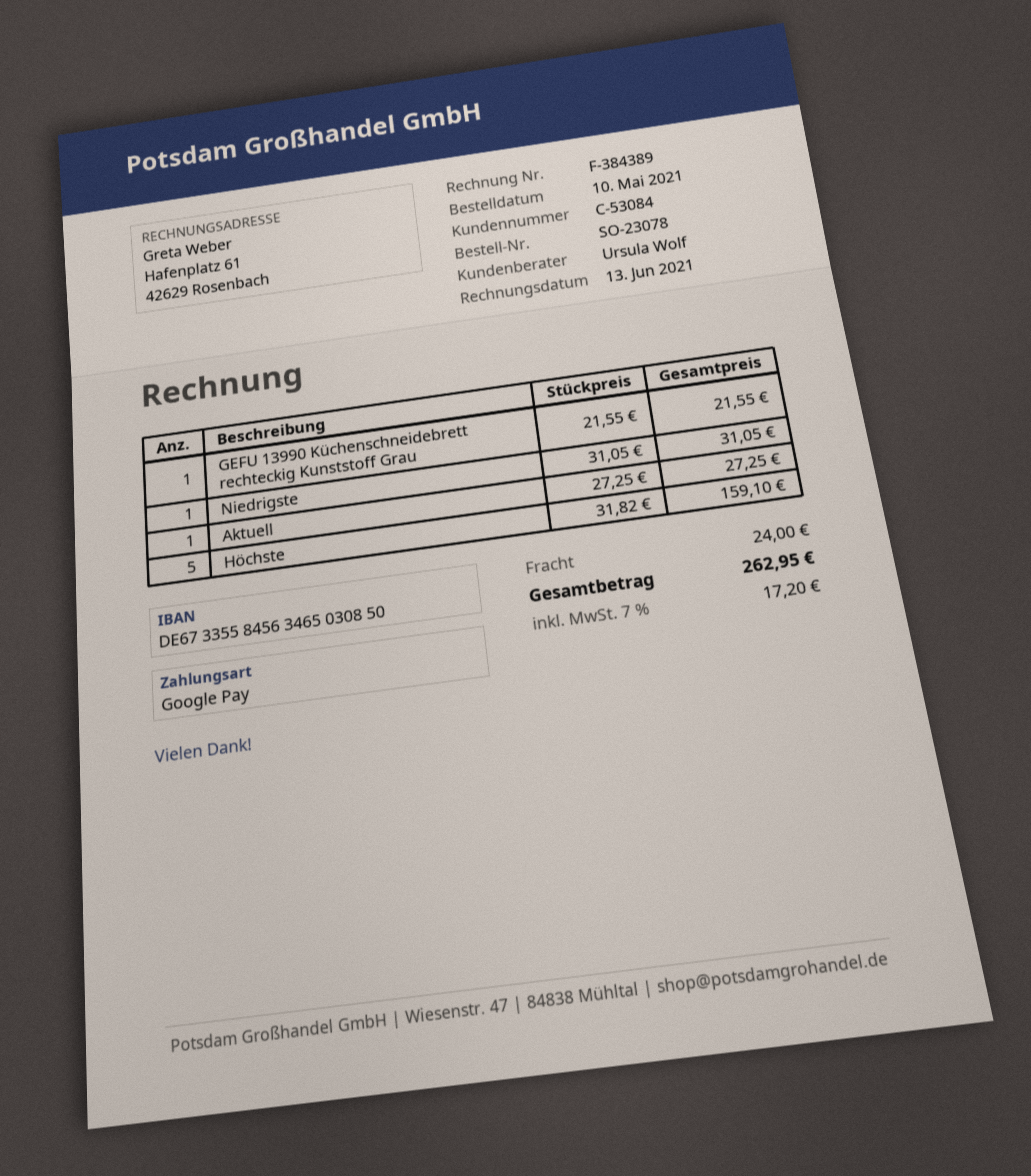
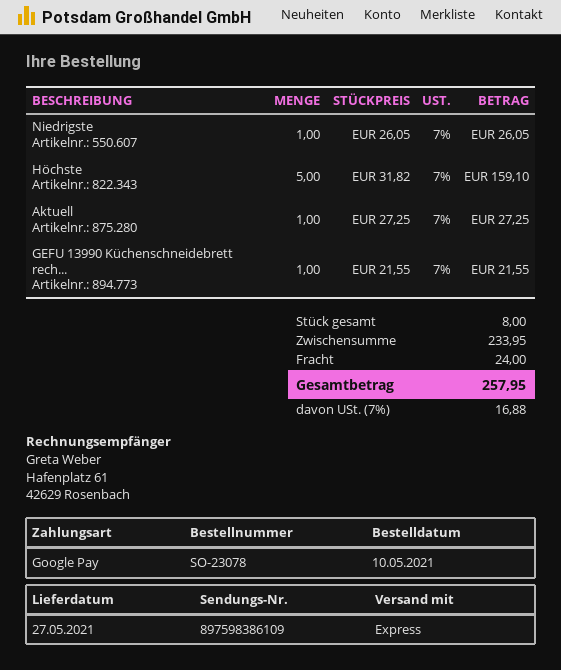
Niedrigste: 1 x 31.05 = 31.05 -> 1 x 26.05 = 26.05
tax: 7% = 17.20 -> 7% = 16.88
total: 262.95 -> 257.95

